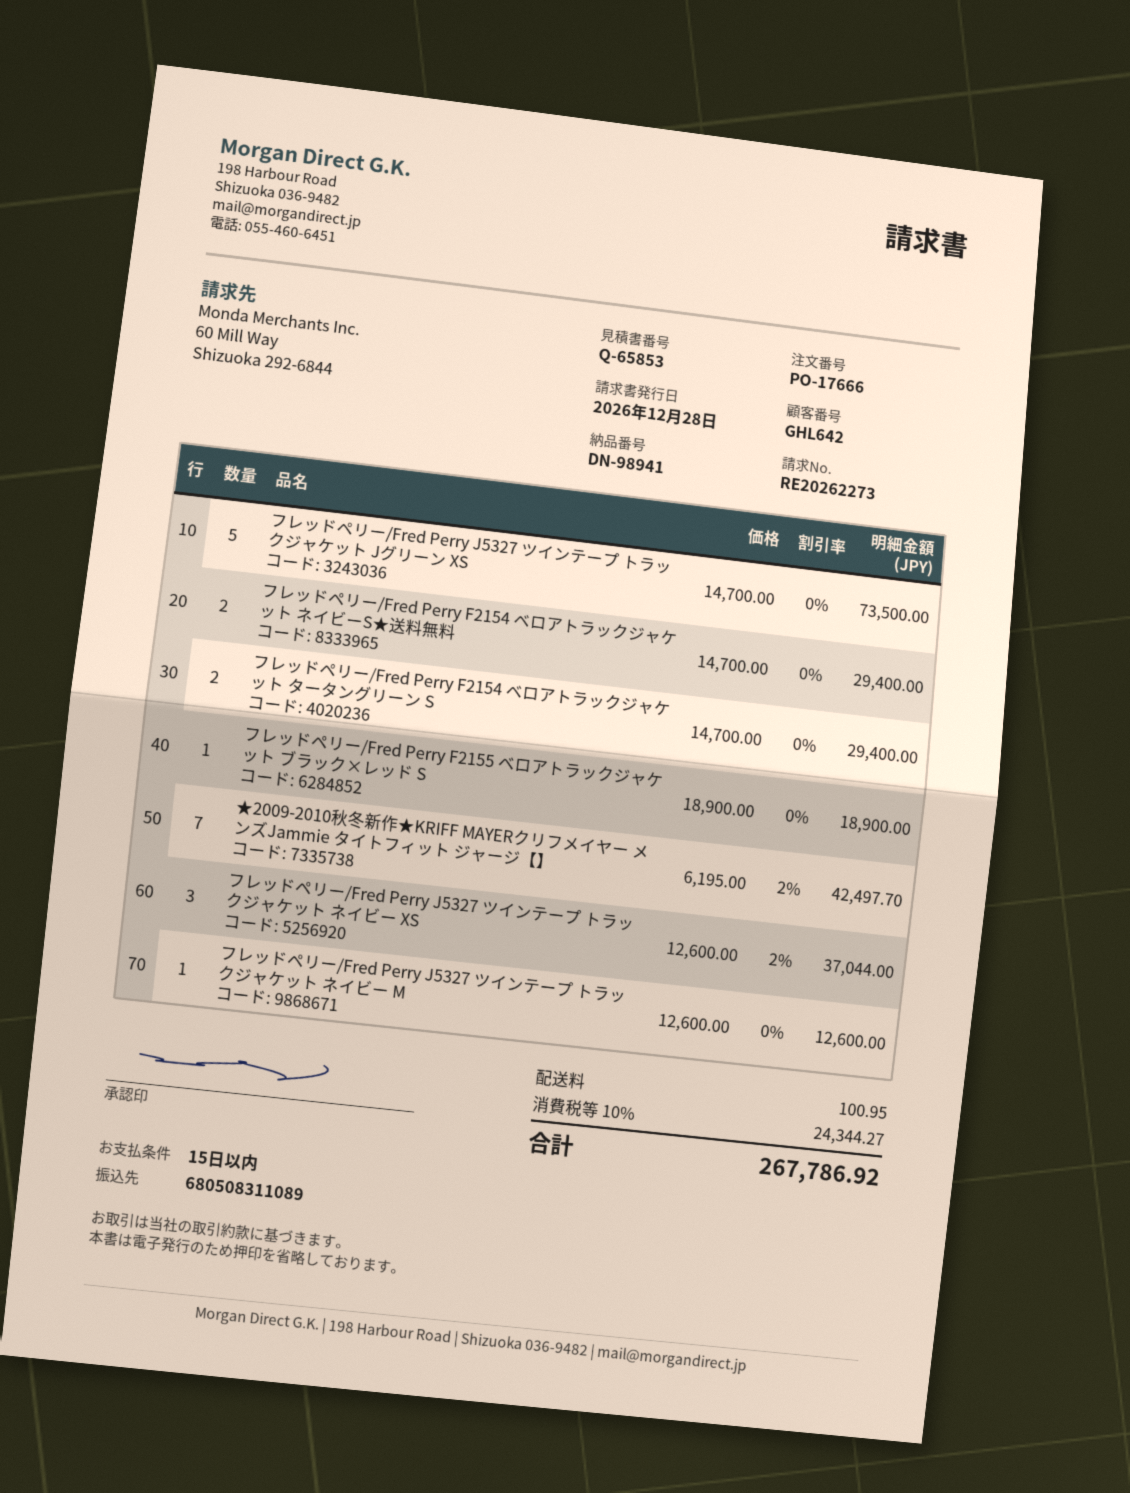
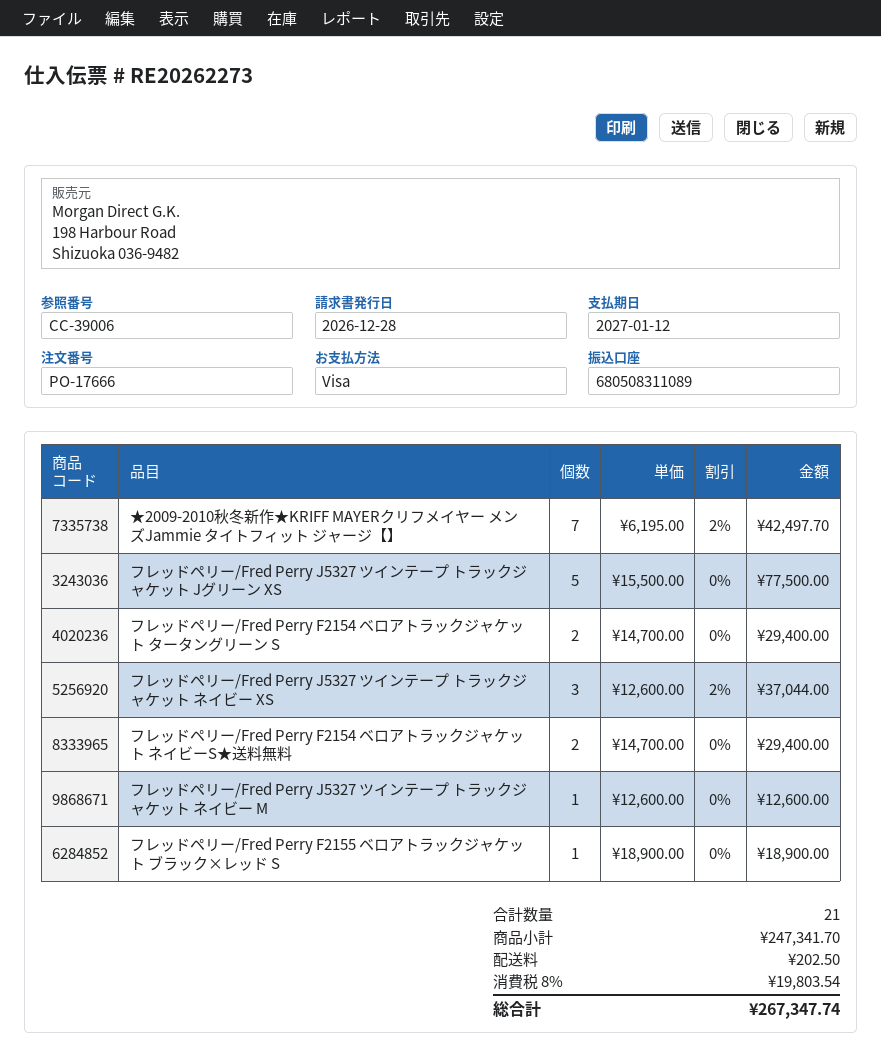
フレッドペリー/Fred Perry J5327 ツインテープ トラックジャケット Jグリーン XS: 5 x 14700.00 = 73500.00 -> 5 x 15500.00 = 77500.00
shipping: 100.95 -> 202.50
tax: 10% = 24344.27 -> 8% = 19803.54
total: 267786.92 -> 267347.74

